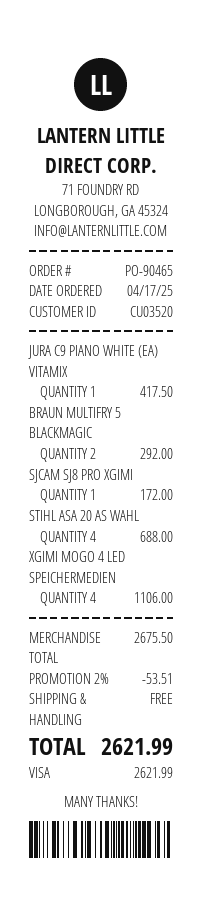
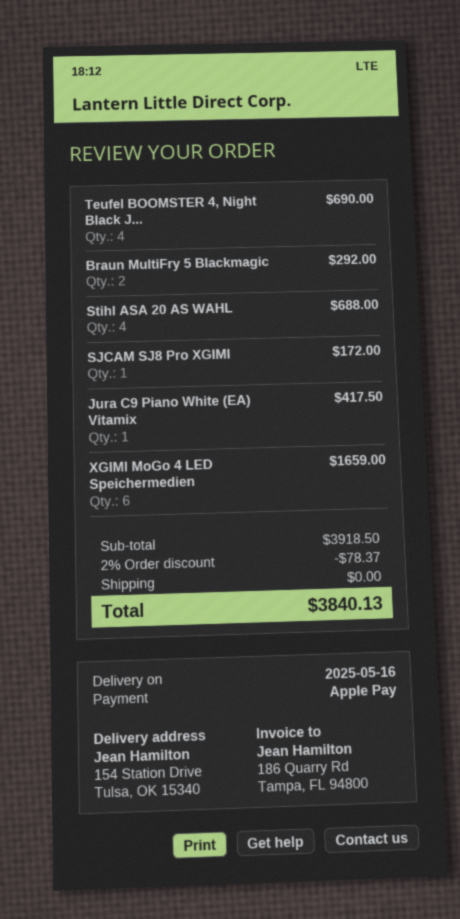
payment method: Visa -> Apple Pay
XGIMI MOGO 4 LED SPEICHERMEDIEN: 4 for 1106.00 -> 6 for 1659.00
Teufel BOOMSTER 4, Night Black J...: none -> 4 for 690.00
subtotal: 2675.50 -> 3918.50
discount: 2% = 53.51 -> 2% = 78.37
total: 2621.99 -> 3840.13

